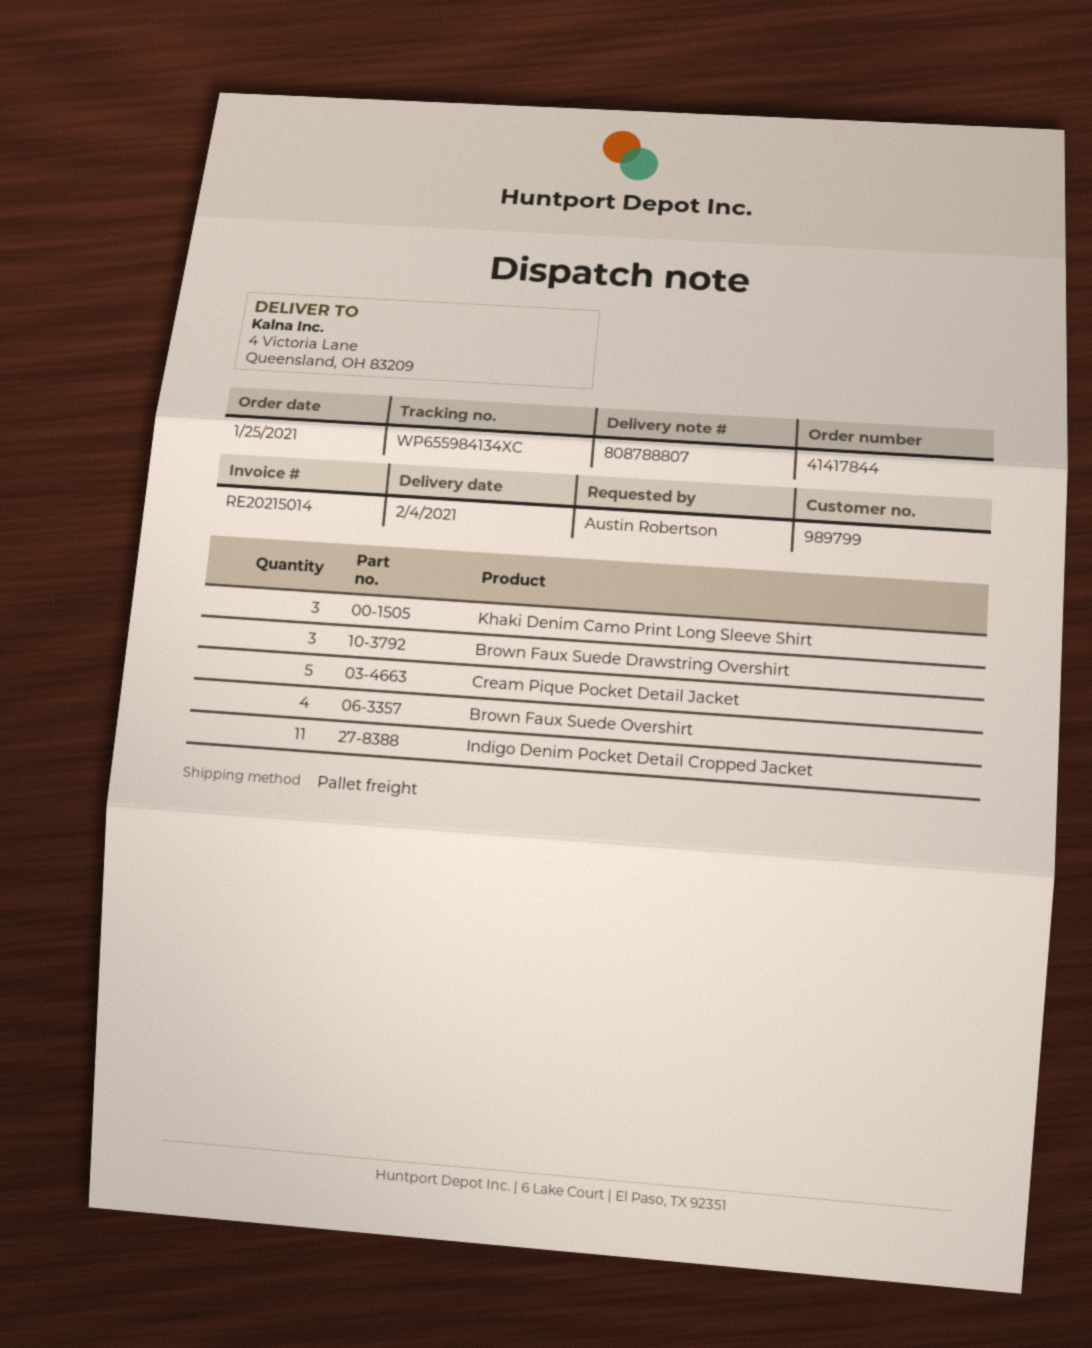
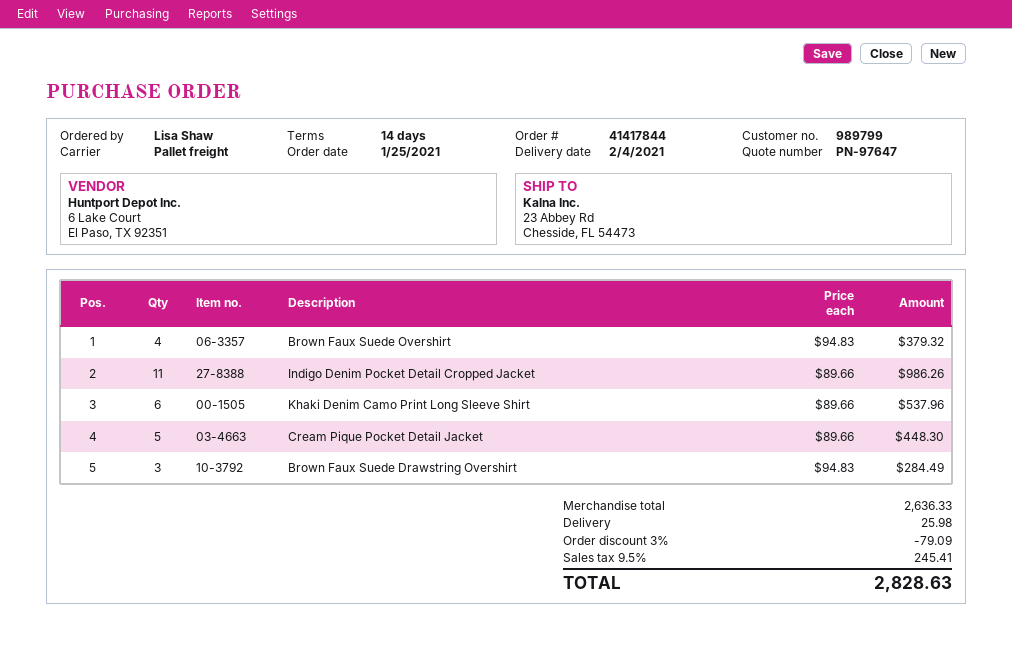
ordered by: Austin Robertson -> Lisa Shaw
ship to: 4 Victoria Lane, Queensland, OH 83209 -> 23 Abbey Rd, Chesside, FL 54473
Khaki Denim Camo Print Long Sleeve Shirt: 3 -> 6

